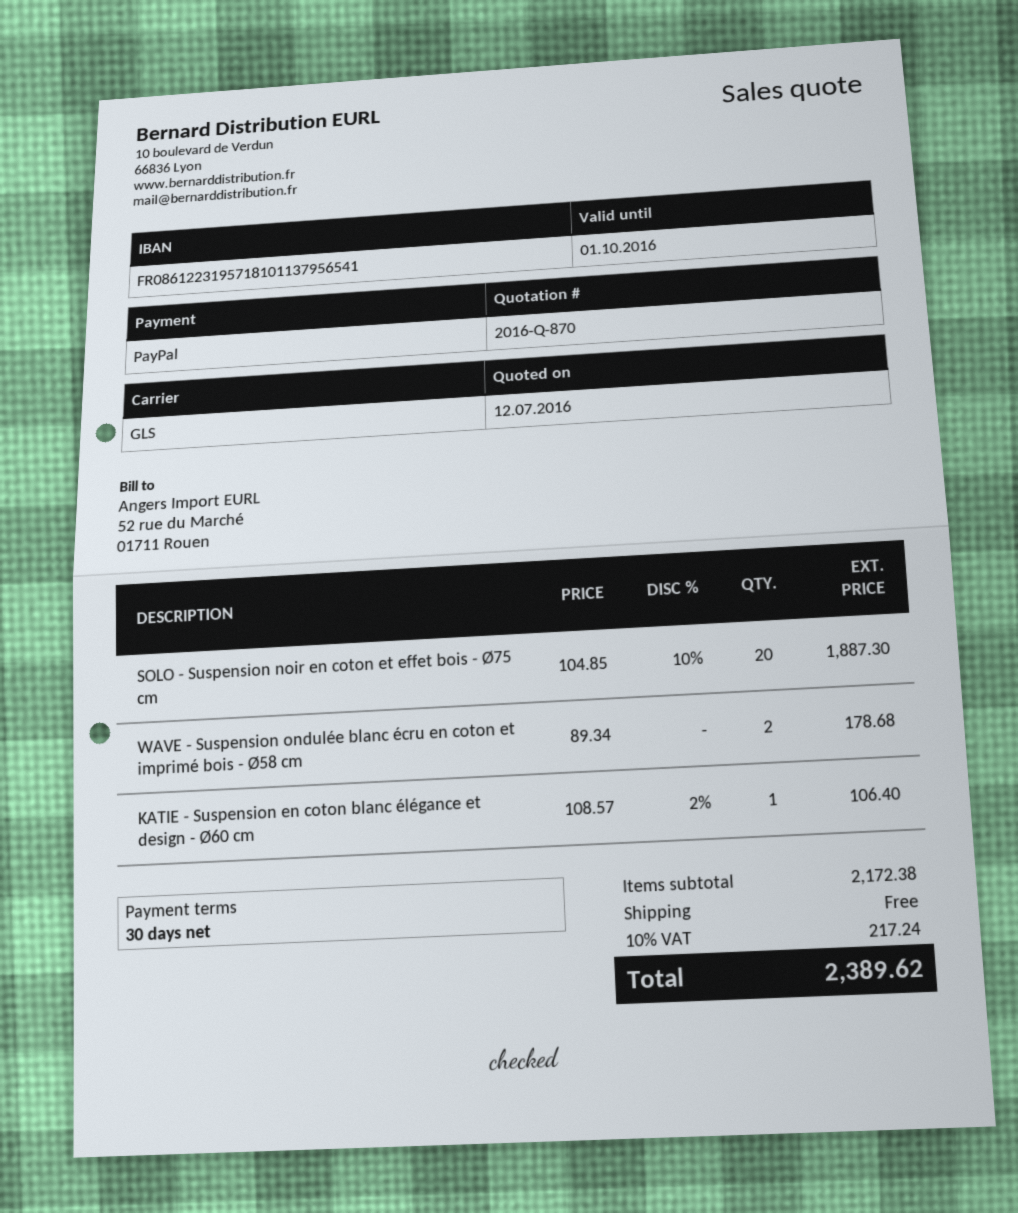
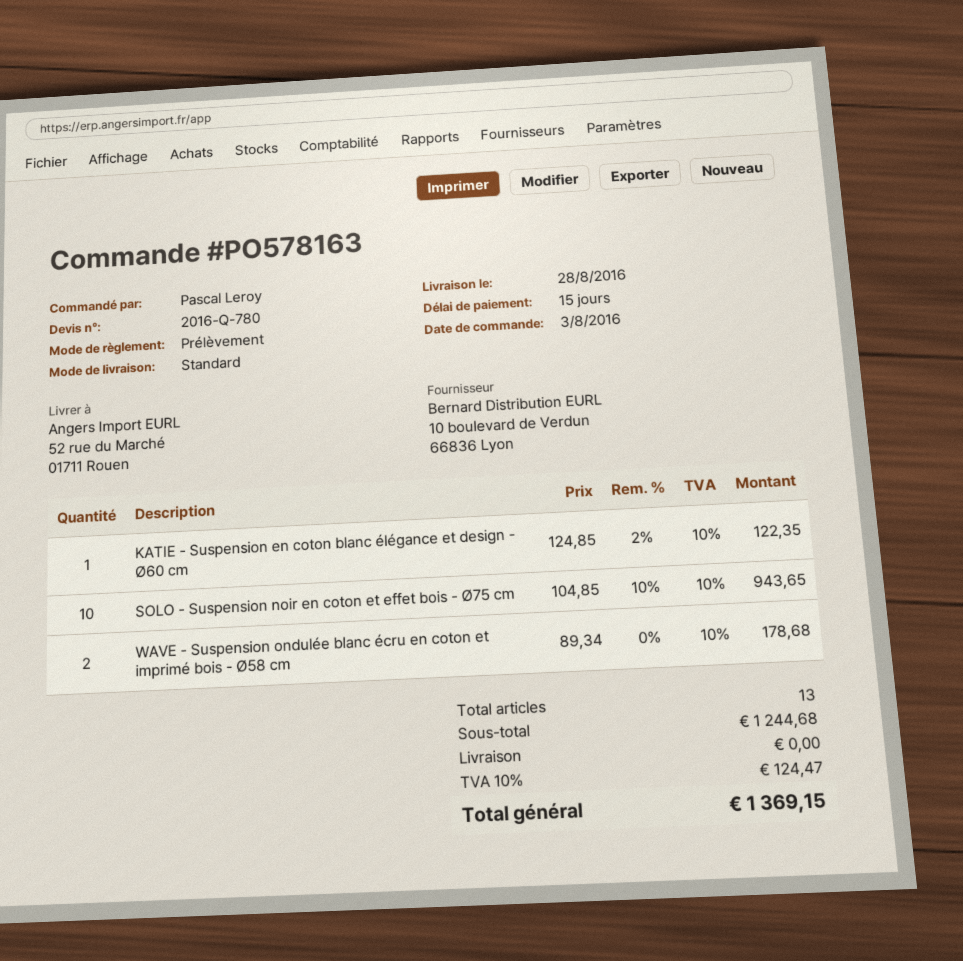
quote number: 2016-Q-870 -> 2016-Q-780
payment terms: 30 days -> 15 days
payment method: PayPal -> direct debit
shipping method: GLS -> standard
SOLO - Suspension noir en coton et effet bois - Ø75 cm: 20 x 104.85 - 10% = 1887.30 -> 10 x 104.85 - 10% = 943.65
KATIE - Suspension en coton blanc élégance et design - Ø60 cm: 1 x 108.57 - 2% = 106.40 -> 1 x 124.85 - 2% = 122.35
subtotal: 2172.38 -> 1244.68
tax: 10% = 217.24 -> 10% = 124.47
total: 2389.62 -> 1369.15

